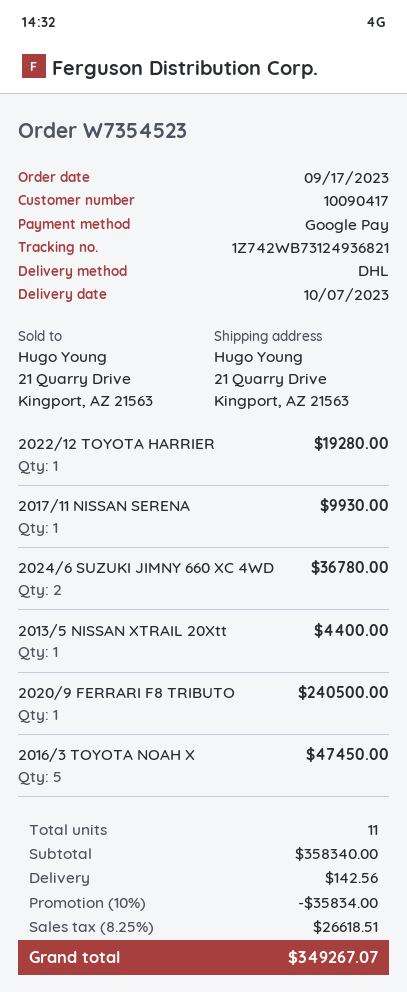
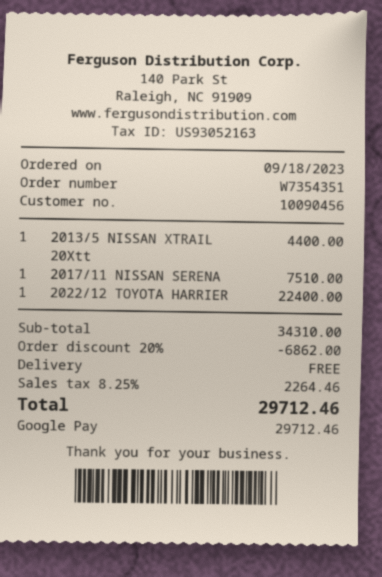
order number: W7354523 -> W7354351
order date: 2023-09-17 -> 2023-09-18
customer number: 10090417 -> 10090456
2022/12 TOYOTA HARRIER: 1 for 19280.00 -> 1 for 22400.00
2017/11 NISSAN SERENA: 1 for 9930.00 -> 1 for 7510.00
2024/6 SUZUKI JIMNY 660 XC 4WD: 2 for 36780.00 -> none
2020/9 FERRARI F8 TRIBUTO: 1 for 240500.00 -> none
2016/3 TOYOTA NOAH X: 5 for 47450.00 -> none
subtotal: 358340.00 -> 34310.00
discount: 10% = 35834.00 -> 20% = 6862.00
shipping: 142.56 -> 0.00
tax: 8.25% = 26618.51 -> 8.25% = 2264.46
total: 349267.07 -> 29712.46

